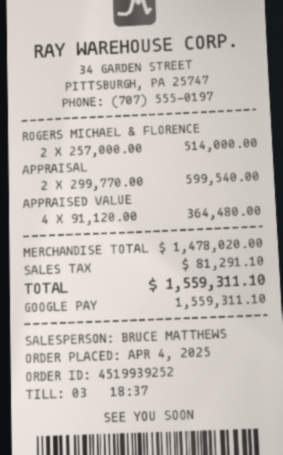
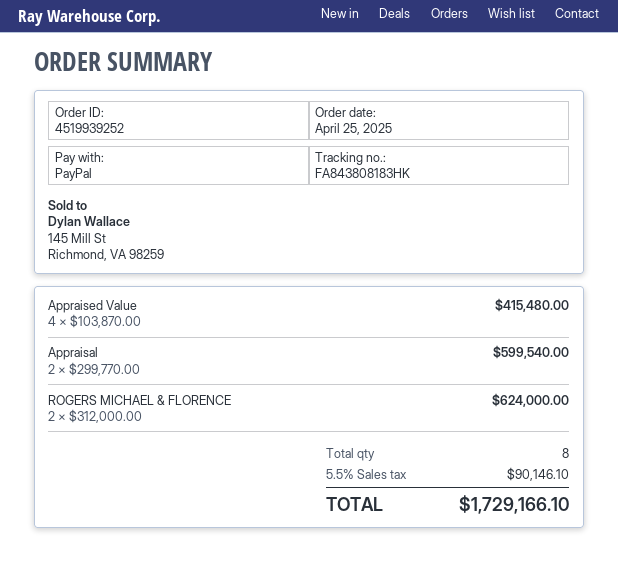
order date: 2025-04-04 -> 2025-04-25
payment method: Google Pay -> PayPal
ROGERS MICHAEL & FLORENCE: 2 x 257000.00 = 514000.00 -> 2 x 312000.00 = 624000.00
APPRAISED VALUE: 4 x 91120.00 = 364480.00 -> 4 x 103870.00 = 415480.00
tax: 81291.10 -> 90146.10
total: 1559311.10 -> 1729166.10

